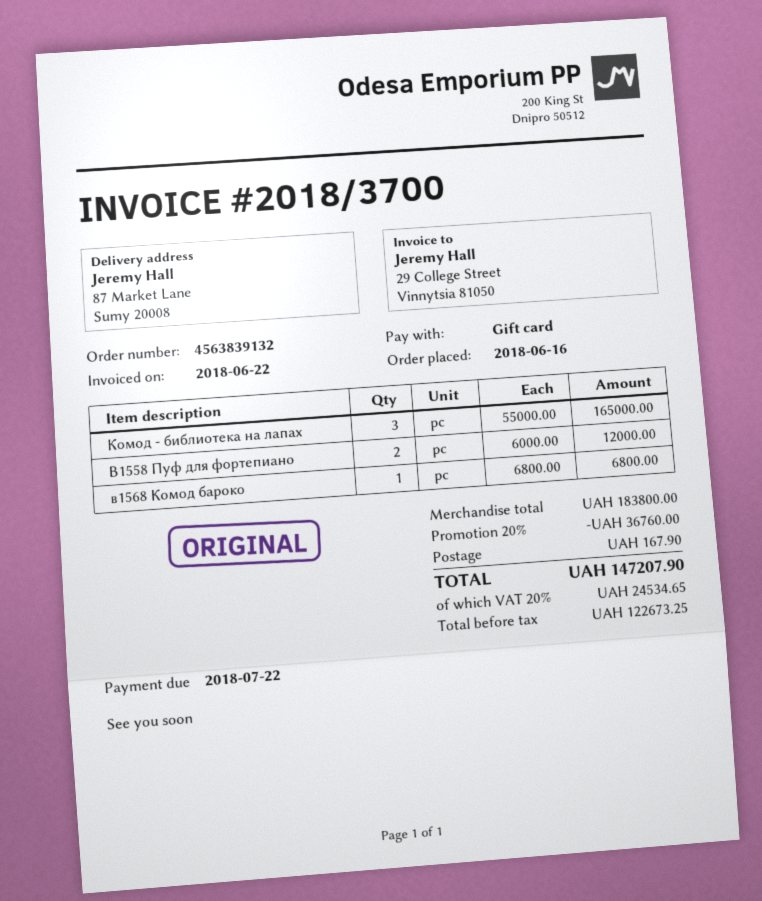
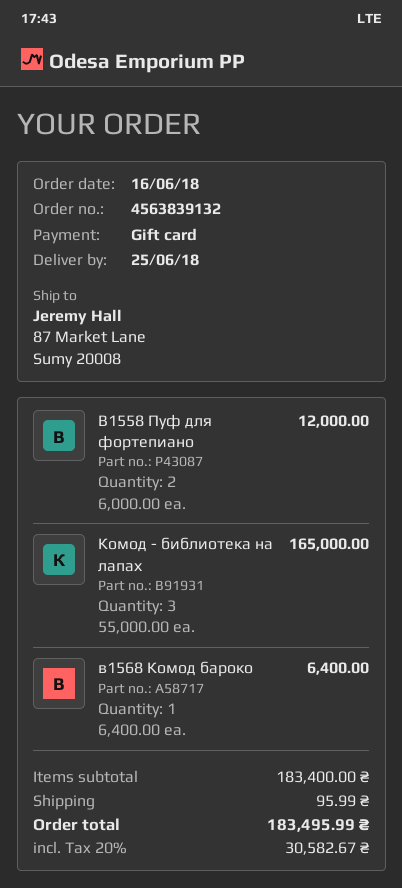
в1568 Комод бароко: 1 x 6800.00 = 6800.00 -> 1 x 6400.00 = 6400.00
subtotal: 183800.00 -> 183400.00
discount: 20% = 36760.00 -> none
shipping: 167.90 -> 95.99
tax: 20% = 24534.65 -> 20% = 30582.67
total: 147207.90 -> 183495.99

